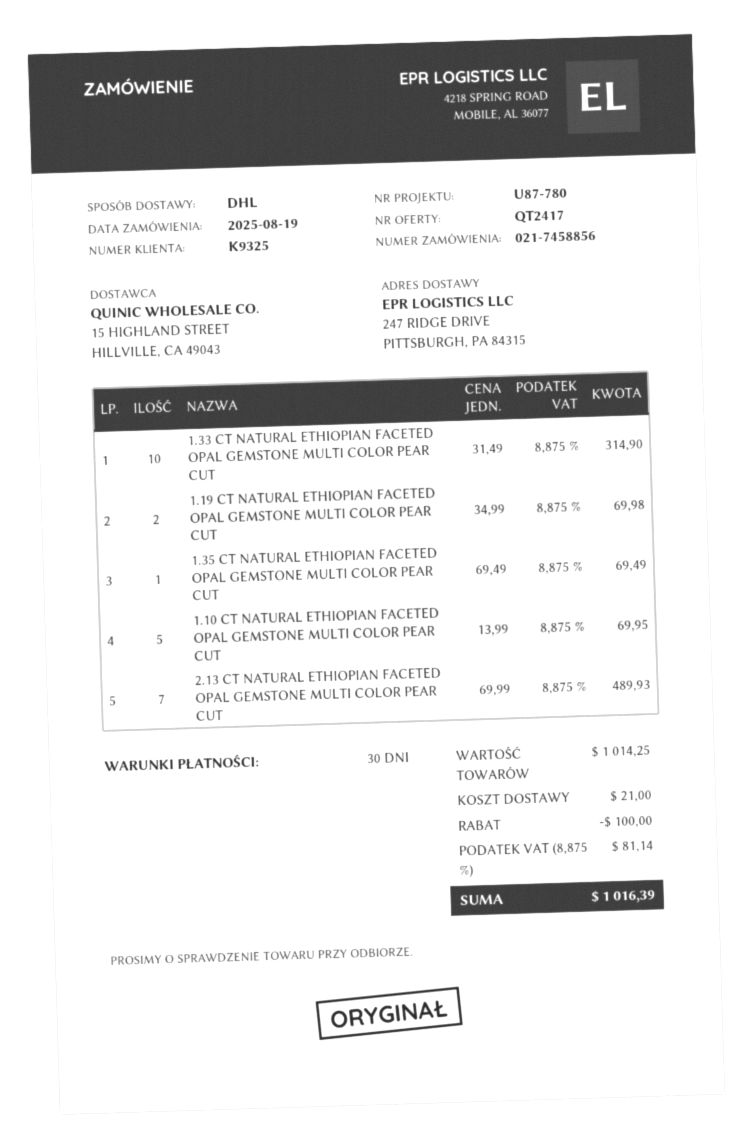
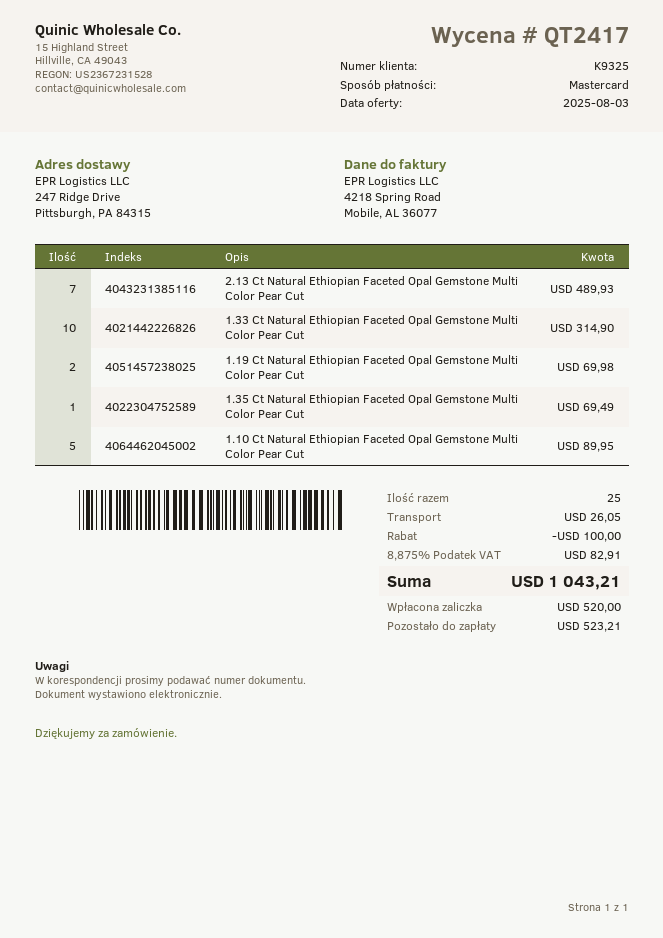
1.10 CT NATURAL ETHIOPIAN FACETED OPAL GEMSTONE MULTI COLOR PEAR CUT: 5 for 69.95 -> 5 for 89.95
shipping: 21.00 -> 26.05
tax: 8.875% = 81.14 -> 8.875% = 82.91
total: 1016.39 -> 1043.21

